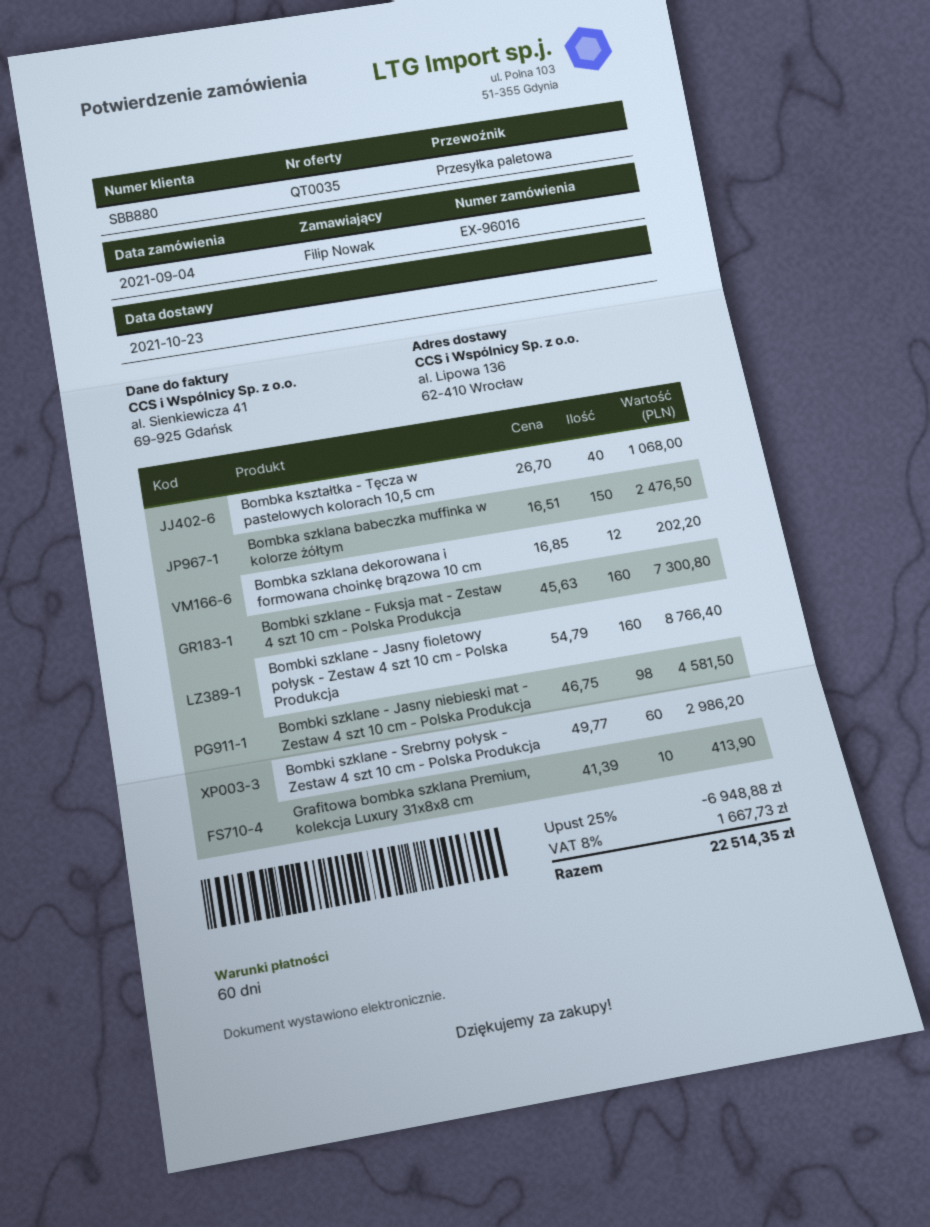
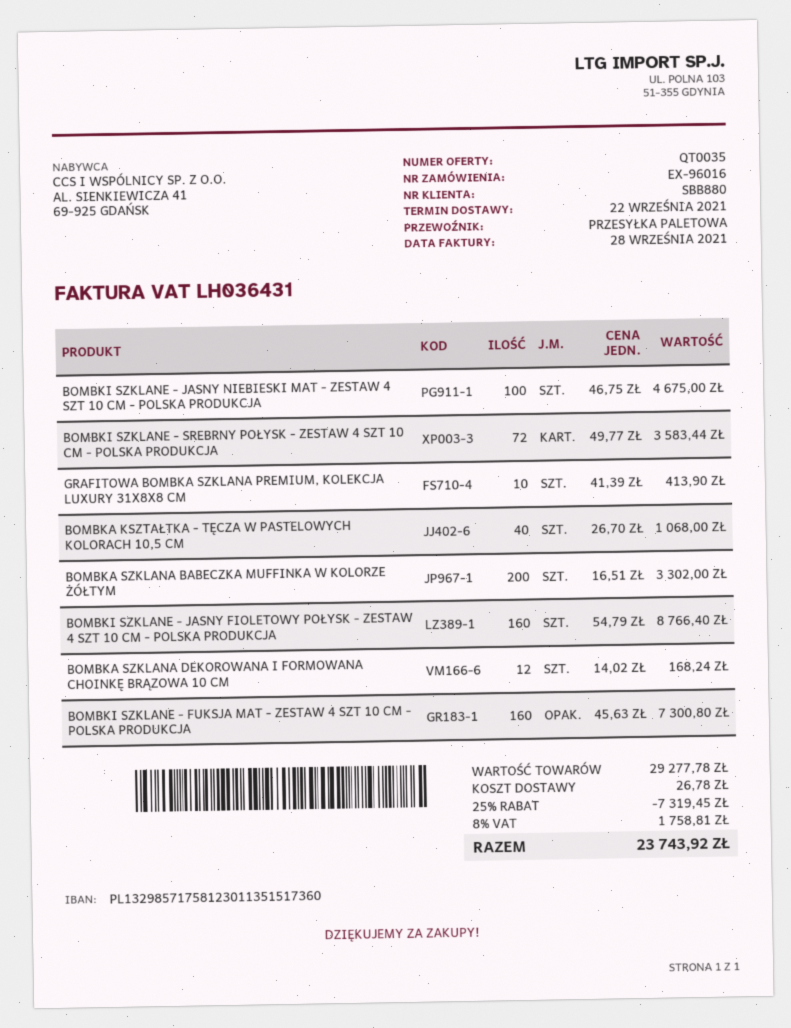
delivery date: 2021-10-23 -> 2021-09-22
Bombka szklana babeczka muffinka w kolorze żółtym: 150 x 16.51 = 2476.50 -> 200 x 16.51 = 3302.00
Bombka szklana dekorowana i formowana choinkę brązowa 10 cm: 12 x 16.85 = 202.20 -> 12 x 14.02 = 168.24
Bombki szklane - Jasny niebieski mat - Zestaw 4 szt 10 cm - Polska Produkcja: 98 x 46.75 = 4581.50 -> 100 x 46.75 = 4675.00
Bombki szklane - Srebrny połysk - Zestaw 4 szt 10 cm - Polska Produkcja: 60 x 49.77 = 2986.20 -> 72 x 49.77 = 3583.44
discount: 25% = 6948.88 -> 25% = 7319.45
shipping: none -> 26.78
tax: 8% = 1667.73 -> 8% = 1758.81
total: 22514.35 -> 23743.92

